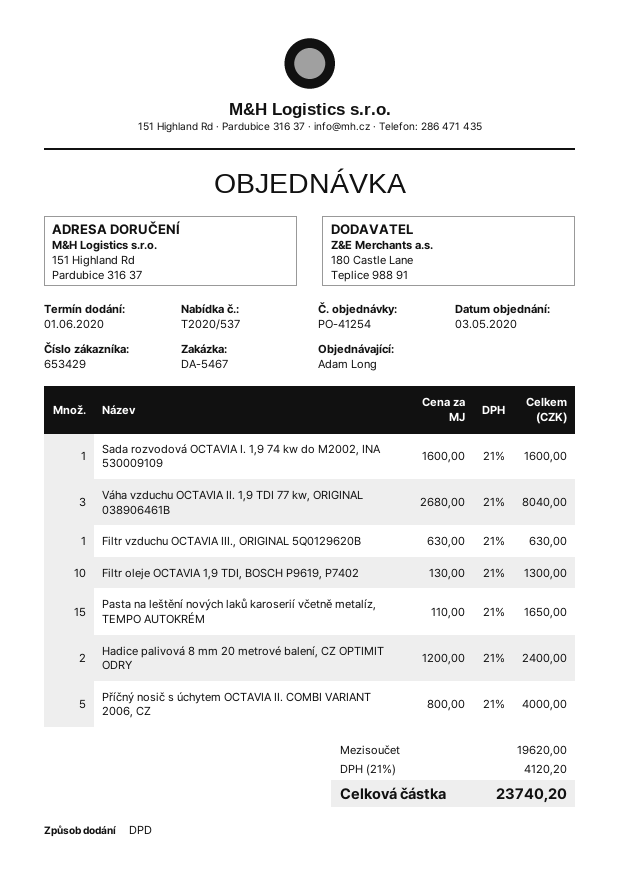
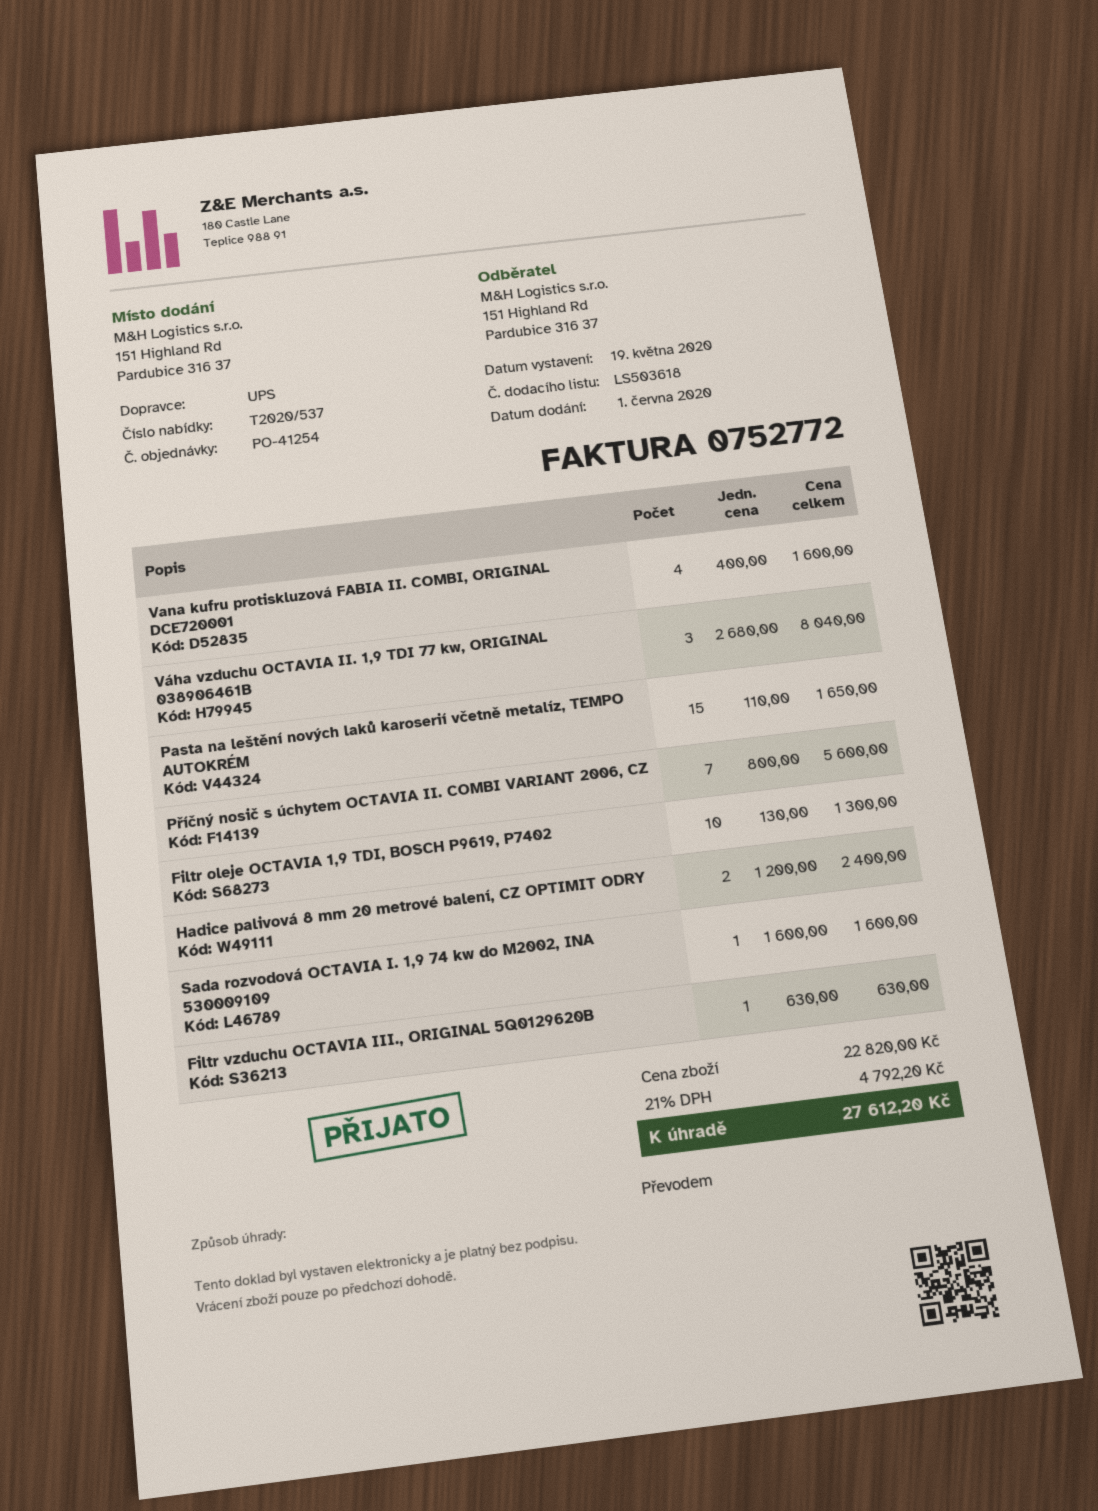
shipping method: DPD -> UPS
Příčný nosič s úchytem OCTAVIA II. COMBI VARIANT 2006, CZ: 5 x 800.00 = 4000.00 -> 7 x 800.00 = 5600.00
Vana kufru protiskluzová FABIA II. COMBI, ORIGINAL DCE720001: none -> 4 x 400.00 = 1600.00
subtotal: 19620.00 -> 22820.00
tax: 21% = 4120.20 -> 21% = 4792.20
total: 23740.20 -> 27612.20

